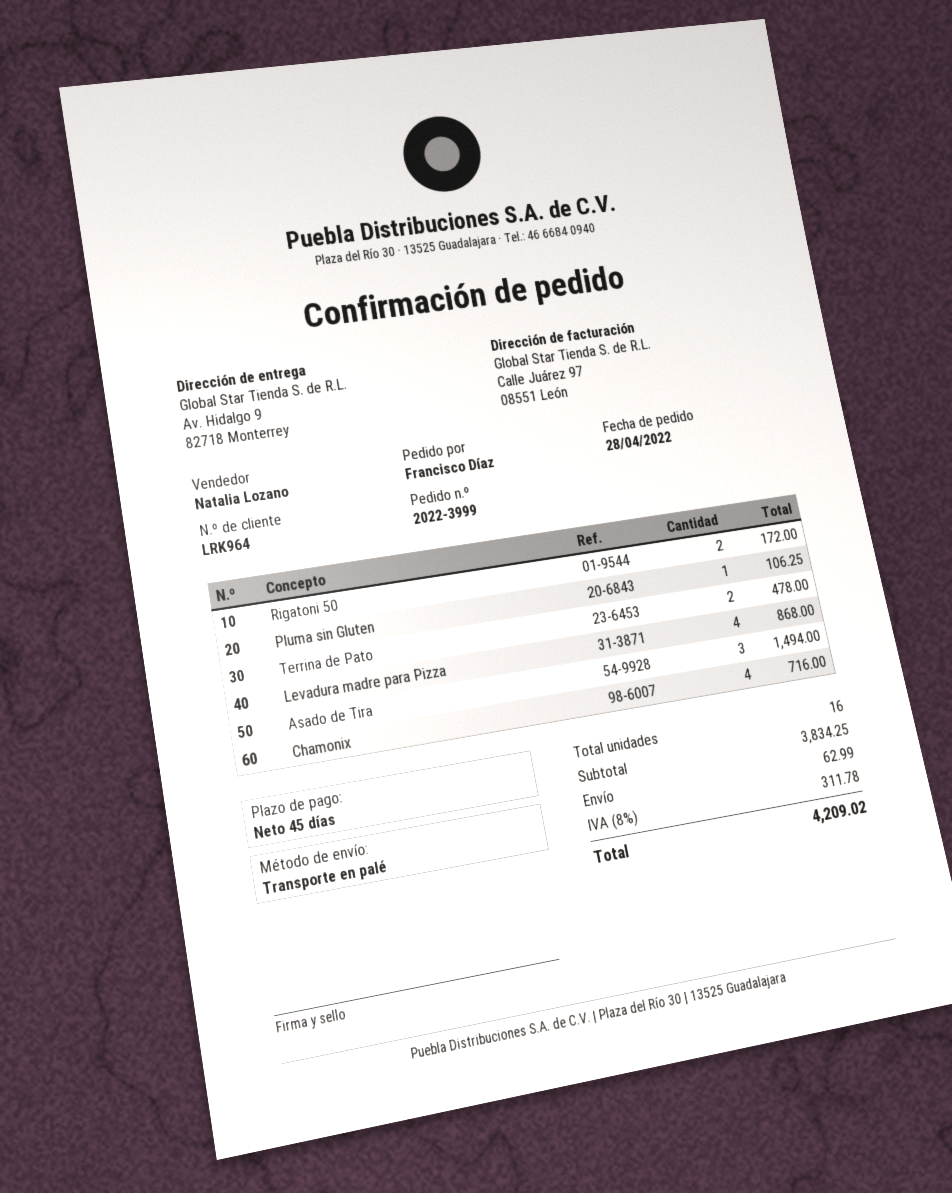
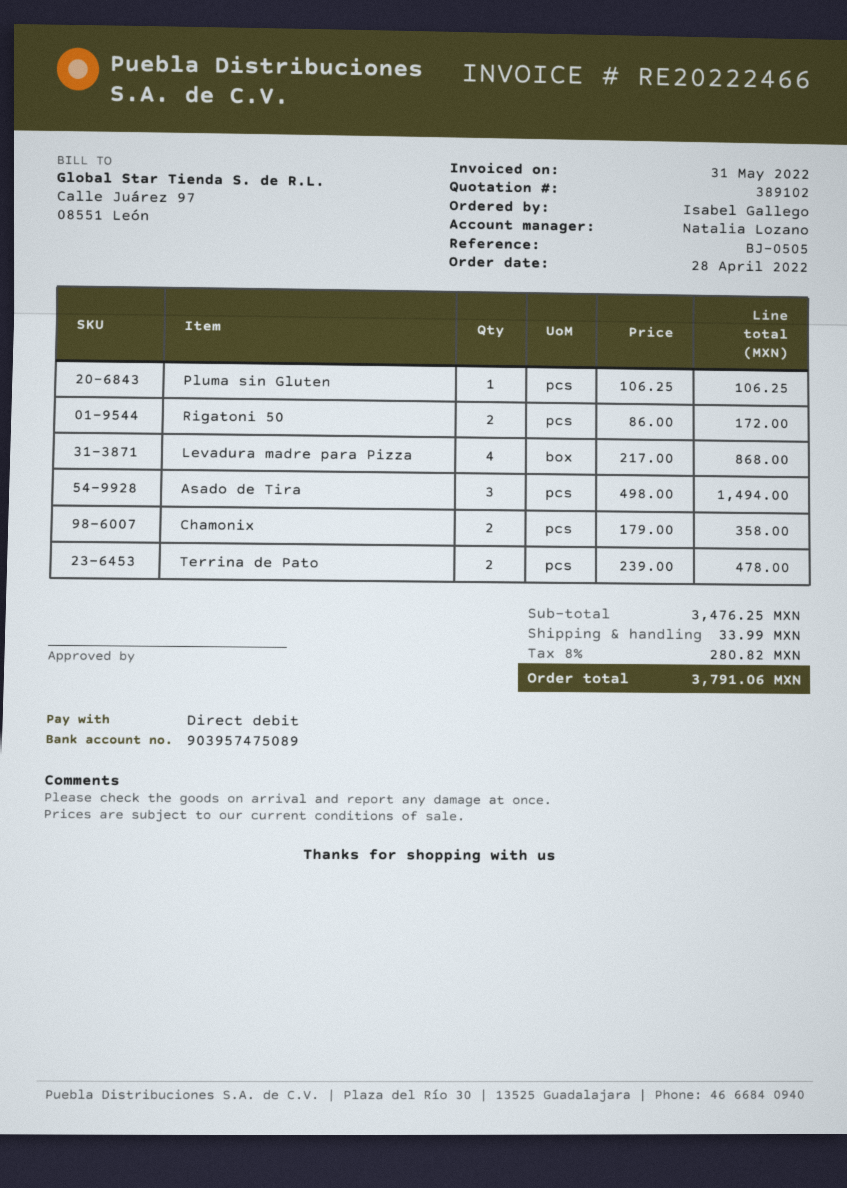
ordered by: Francisco Díaz -> Isabel Gallego
Chamonix: 4 for 716.00 -> 2 for 358.00
subtotal: 3834.25 -> 3476.25
shipping: 62.99 -> 33.99
tax: 8% = 311.78 -> 8% = 280.82
total: 4209.02 -> 3791.06

